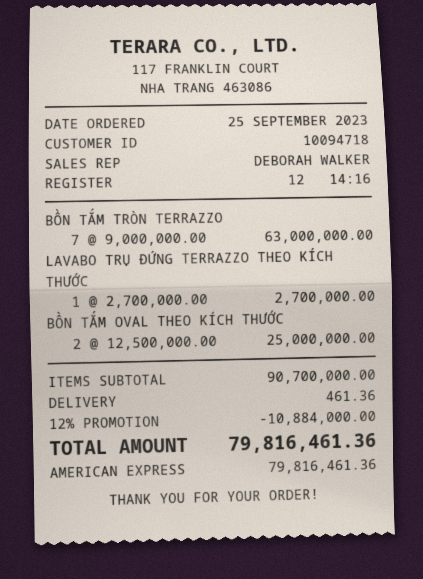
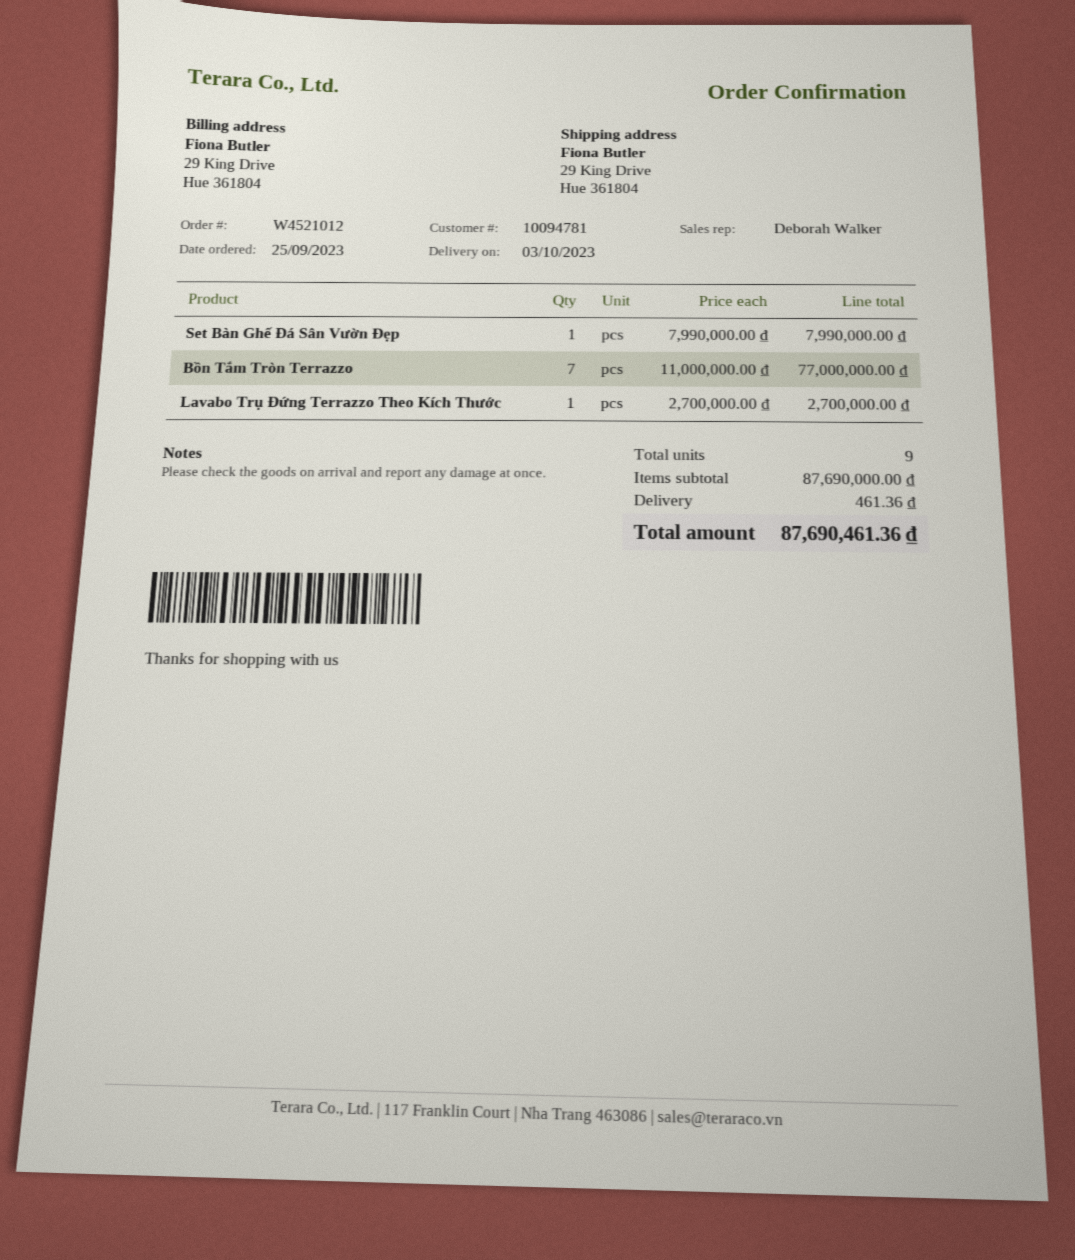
customer number: 10094718 -> 10094781
BỒN TẮM TRÒN TERRAZZO: 7 x 9000000.00 = 63000000.00 -> 7 x 11000000.00 = 77000000.00
BỒN TẮM OVAL THEO KÍCH THƯỚC: 2 x 12500000.00 = 25000000.00 -> none
Set Bàn Ghế Đá Sân Vườn Đẹp: none -> 1 x 7990000.00 = 7990000.00
subtotal: 90700000.00 -> 87690000.00
discount: 12% = 10884000.00 -> none
total: 79816461.36 -> 87690461.36

